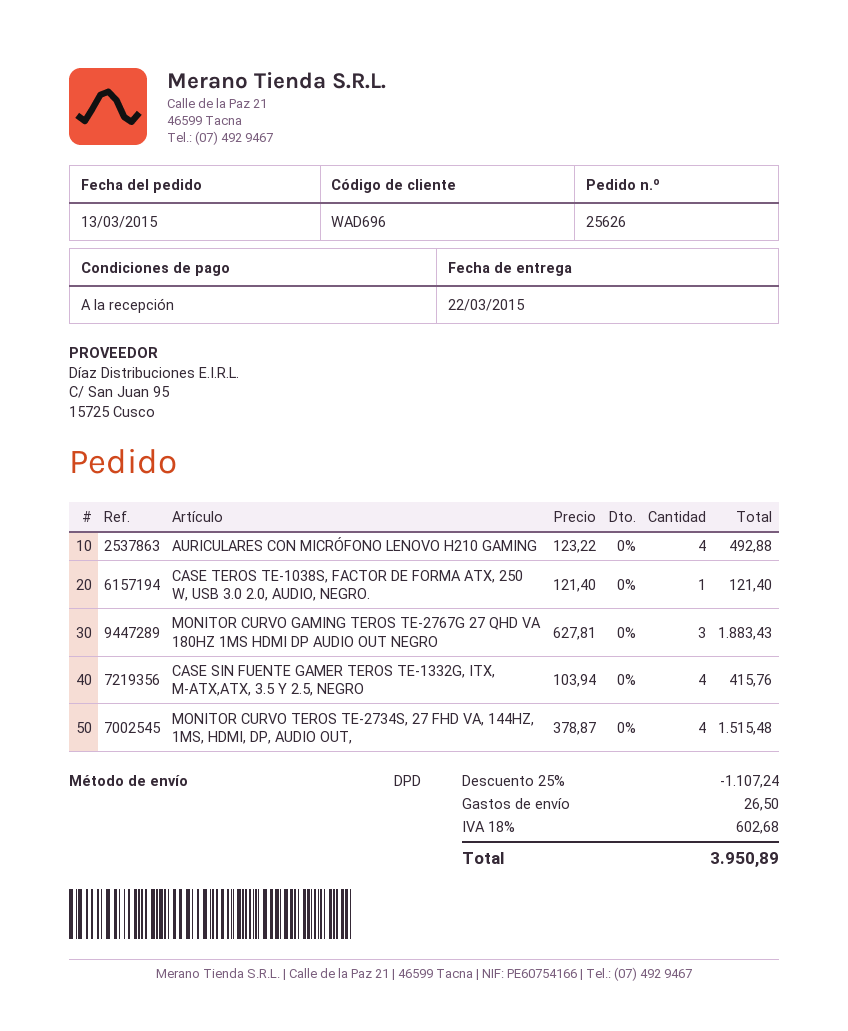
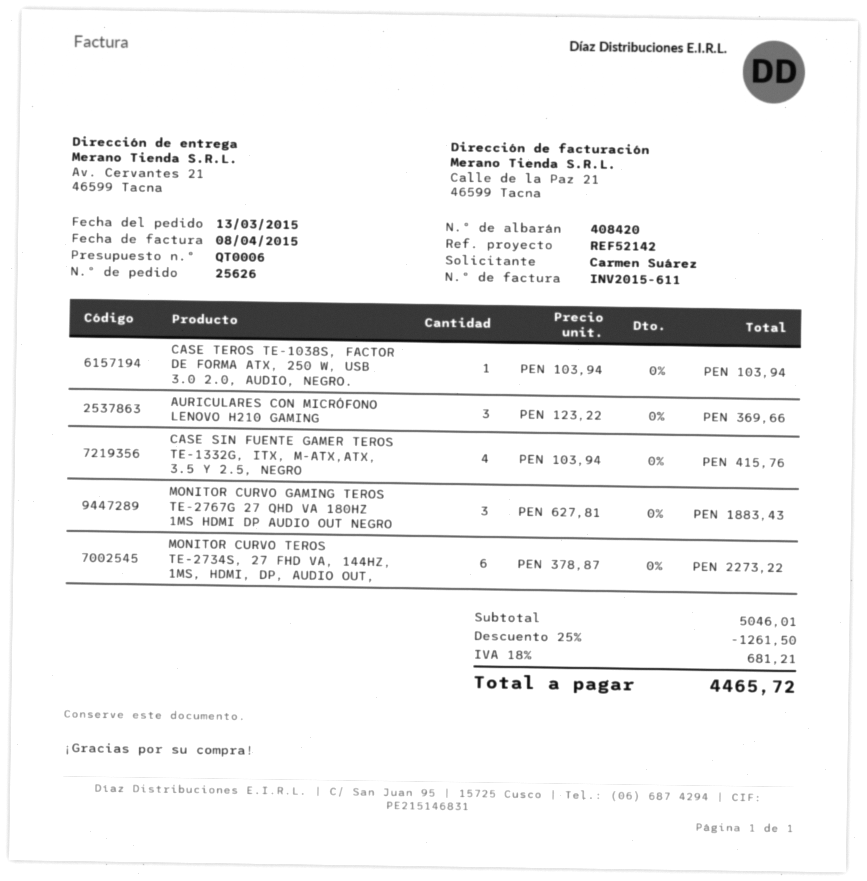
AURICULARES CON MICRÓFONO LENOVO H210 GAMING: 4 x 123.22 = 492.88 -> 3 x 123.22 = 369.66
CASE TEROS TE-1038S, FACTOR DE FORMA ATX, 250 W, USB 3.0 2.0, AUDIO, NEGRO.: 1 x 121.40 = 121.40 -> 1 x 103.94 = 103.94
MONITOR CURVO TEROS TE-2734S, 27 FHD VA, 144HZ, 1MS, HDMI, DP, AUDIO OUT,: 4 x 378.87 = 1515.48 -> 6 x 378.87 = 2273.22
discount: 25% = 1107.24 -> 25% = 1261.50
shipping: 26.50 -> none
tax: 18% = 602.68 -> 18% = 681.21
total: 3950.89 -> 4465.72

